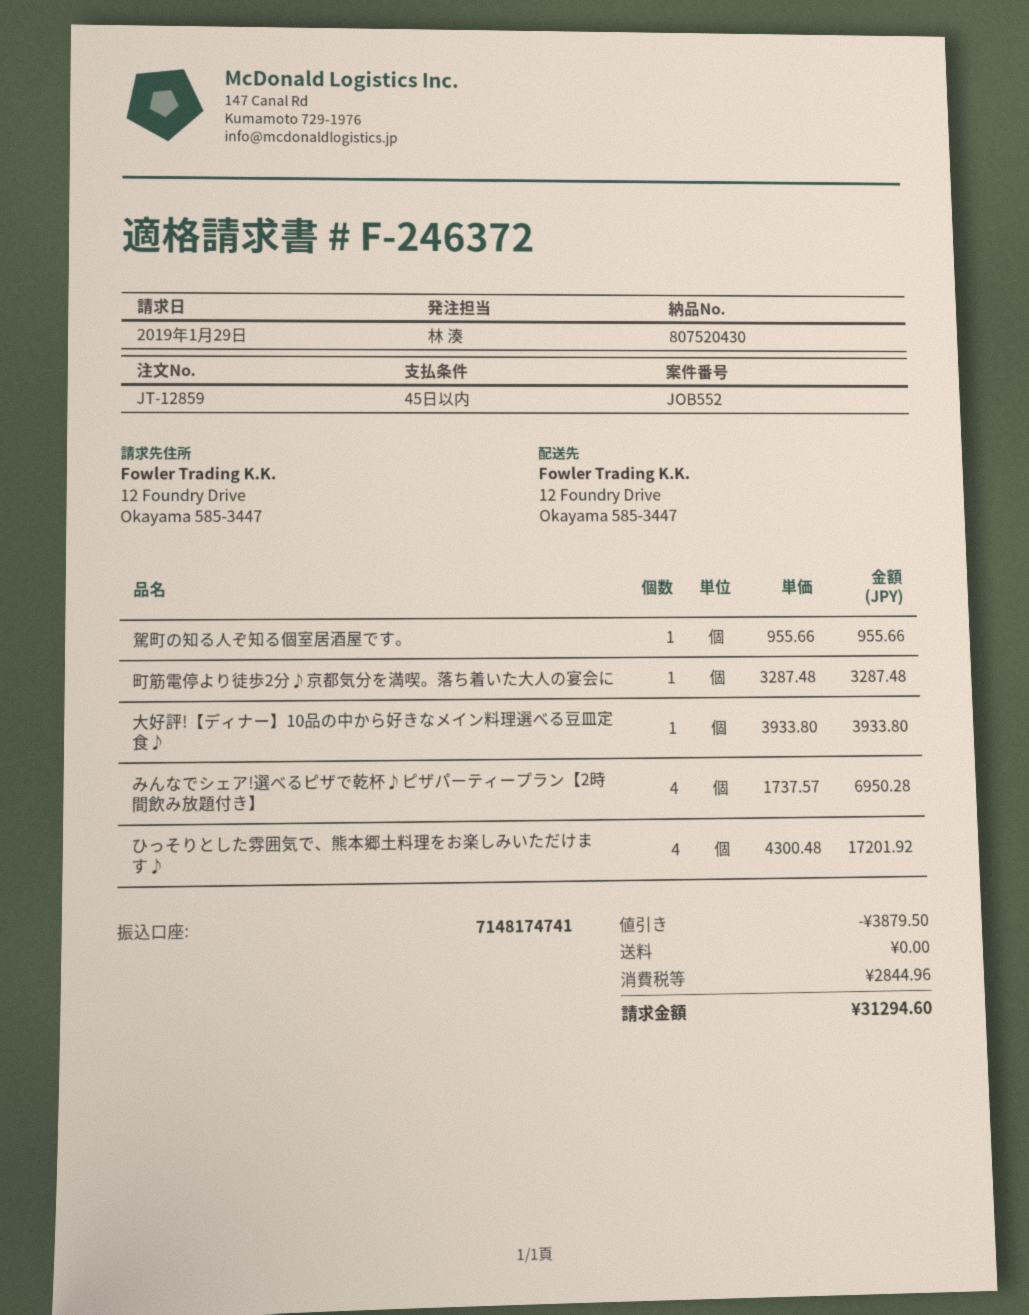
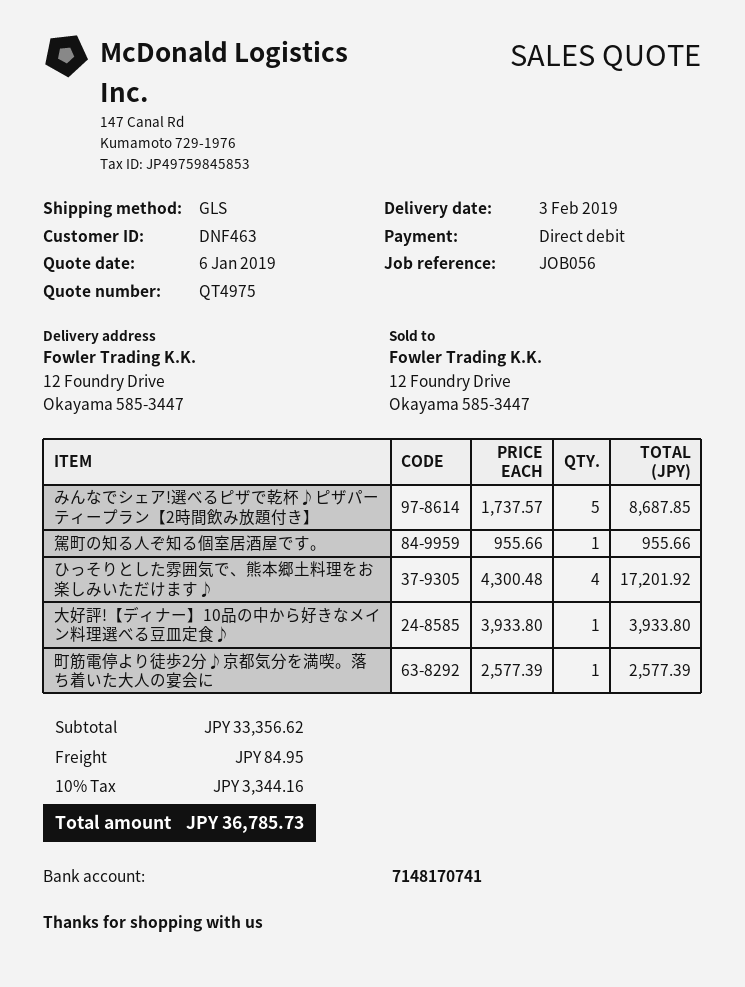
reference: JOB552 -> JOB056
bank account: 7148174741 -> 7148170741
町筋電停より徒歩2分♪京都気分を満喫。落ち着いた大人の宴会に: 1 x 3287.48 = 3287.48 -> 1 x 2577.39 = 2577.39
みんなでシェア!選べるピザで乾杯♪ピザパーティープラン【2時間飲み放題付き】: 4 x 1737.57 = 6950.28 -> 5 x 1737.57 = 8687.85
discount: 3879.50 -> none
shipping: 0.00 -> 84.95
tax: 2844.96 -> 3344.16
total: 31294.60 -> 36785.73

